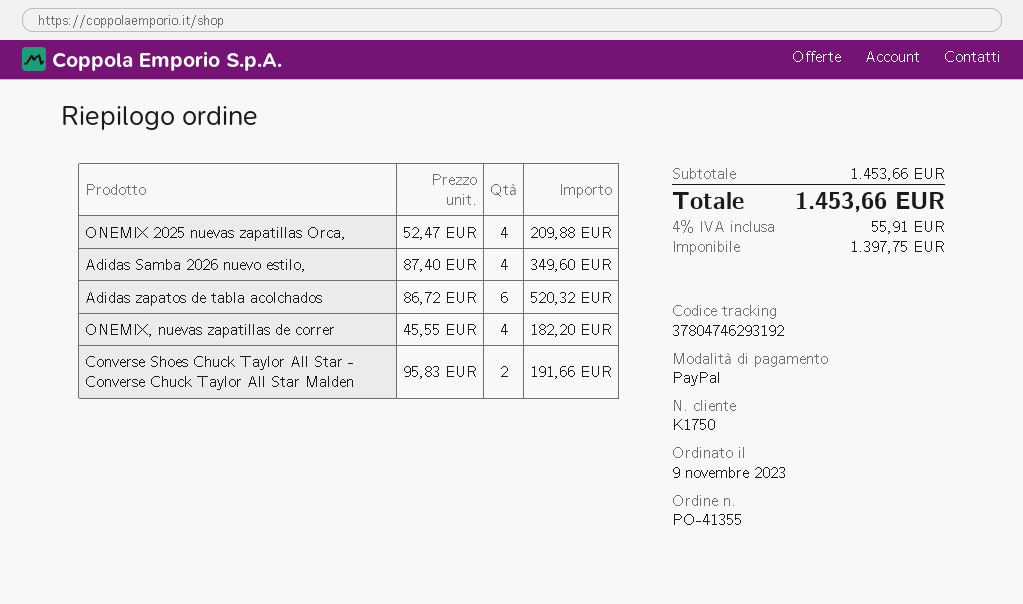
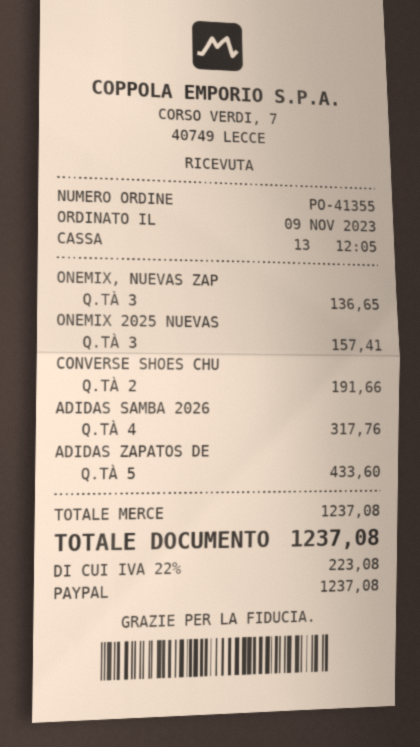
ONEMIX 2025 nuevas zapatillas Orca,: 4 for 209.88 -> 3 for 157.41
Adidas Samba 2026 nuevo estilo,: 4 for 349.60 -> 4 for 317.76
Adidas zapatos de tabla acolchados: 6 for 520.32 -> 5 for 433.60
ONEMIX, nuevas zapatillas de correr: 4 for 182.20 -> 3 for 136.65
subtotal: 1453.66 -> 1237.08
tax: 4% = 55.91 -> 22% = 223.08
total: 1453.66 -> 1237.08

